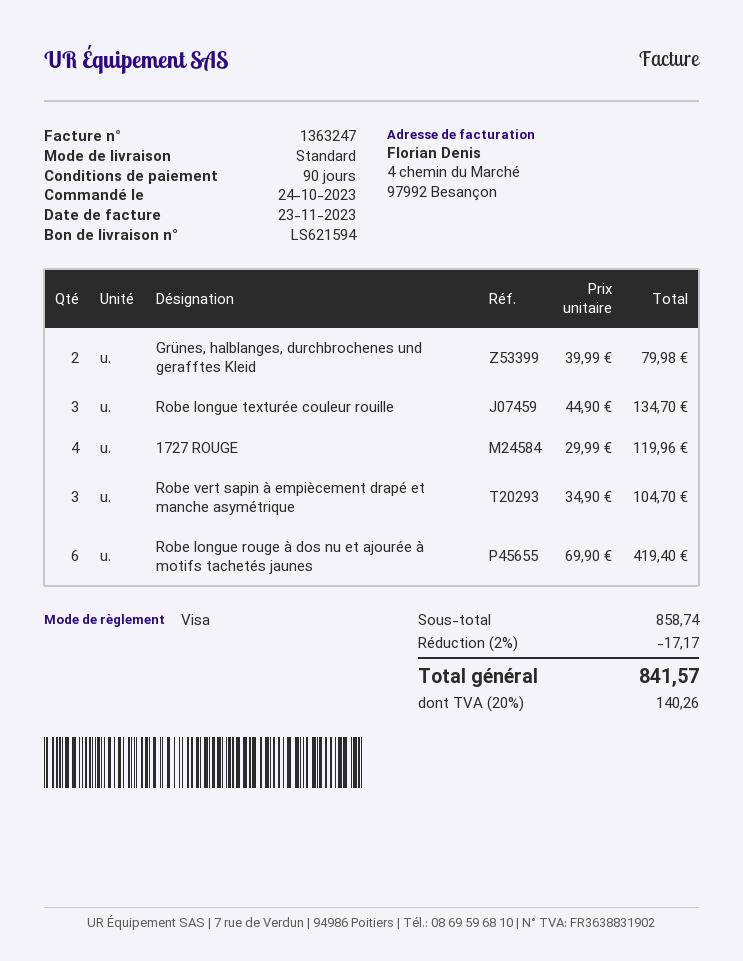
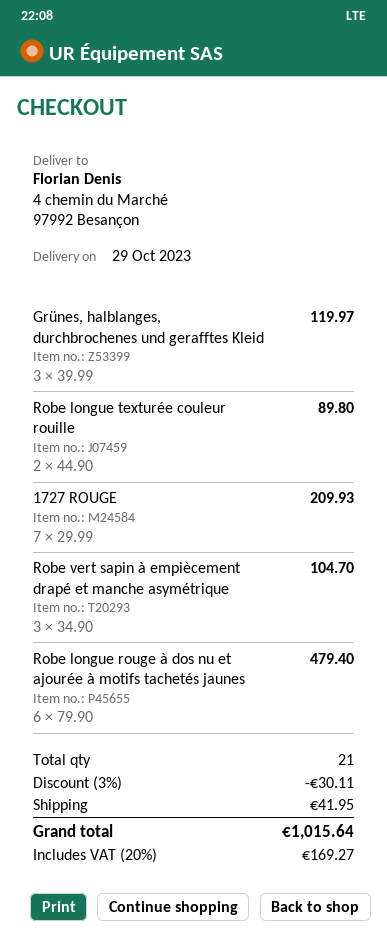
Grünes, halblanges, durchbrochenes und gerafftes Kleid: 2 x 39.99 = 79.98 -> 3 x 39.99 = 119.97
Robe longue texturée couleur rouille: 3 x 44.90 = 134.70 -> 2 x 44.90 = 89.80
1727 ROUGE: 4 x 29.99 = 119.96 -> 7 x 29.99 = 209.93
Robe longue rouge à dos nu et ajourée à motifs tachetés jaunes: 6 x 69.90 = 419.40 -> 6 x 79.90 = 479.40
discount: 2% = 17.17 -> 3% = 30.11
shipping: none -> 41.95
tax: 20% = 140.26 -> 20% = 169.27
total: 841.57 -> 1015.64

